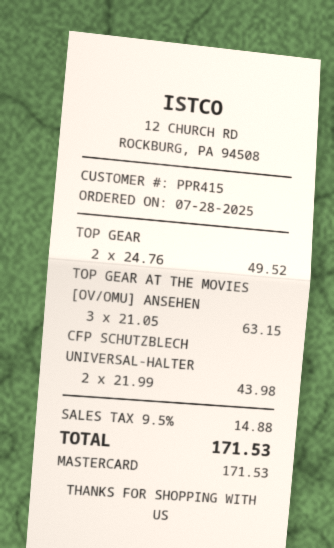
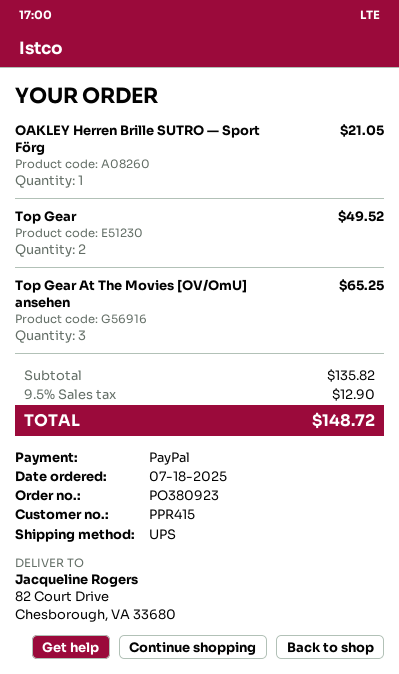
order date: 2025-07-28 -> 2025-07-18
payment method: Mastercard -> PayPal
TOP GEAR AT THE MOVIES [OV/OMU] ANSEHEN: 3 for 63.15 -> 3 for 65.25
CFP SCHUTZBLECH UNIVERSAL-HALTER: 2 for 43.98 -> none
OAKLEY Herren Brille SUTRO — Sport Förg: none -> 1 for 21.05
tax: 9.5% = 14.88 -> 9.5% = 12.90
total: 171.53 -> 148.72

